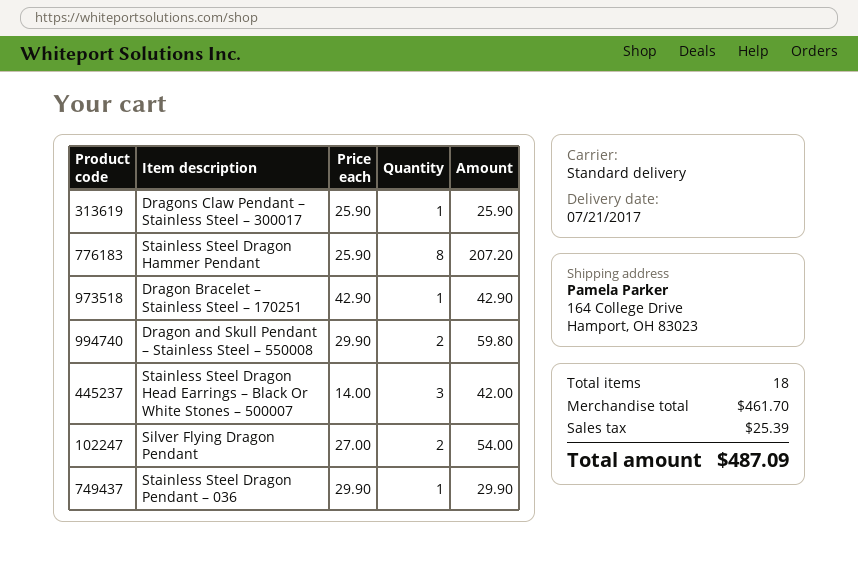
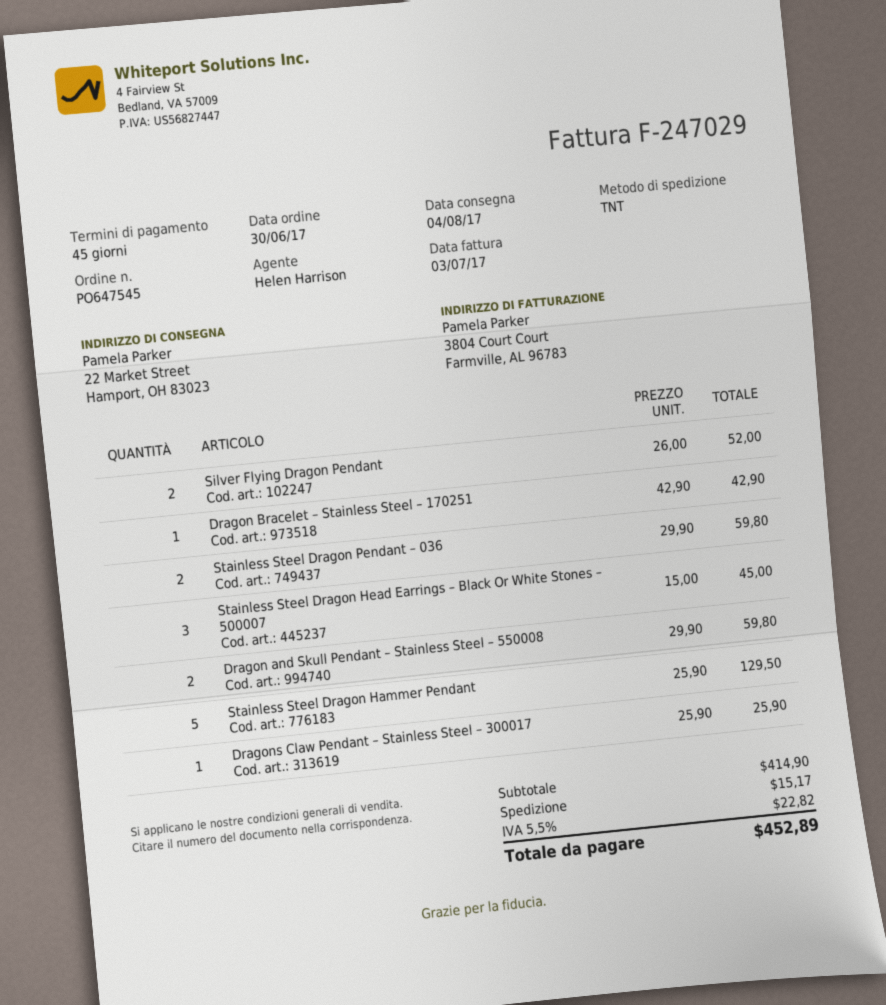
delivery date: 2017-07-21 -> 2017-08-04
shipping method: standard -> TNT
ship to: 164 College Drive, Hamport, OH 83023 -> 22 Market Street, Hamport, OH 83023
Stainless Steel Dragon Hammer Pendant: 8 x 25.90 = 207.20 -> 5 x 25.90 = 129.50
Stainless Steel Dragon Head Earrings – Black Or White Stones – 500007: 3 x 14.00 = 42.00 -> 3 x 15.00 = 45.00
Silver Flying Dragon Pendant: 2 x 27.00 = 54.00 -> 2 x 26.00 = 52.00
Stainless Steel Dragon Pendant – 036: 1 x 29.90 = 29.90 -> 2 x 29.90 = 59.80
subtotal: 461.70 -> 414.90
shipping: none -> 15.17
tax: 25.39 -> 22.82
total: 487.09 -> 452.89

